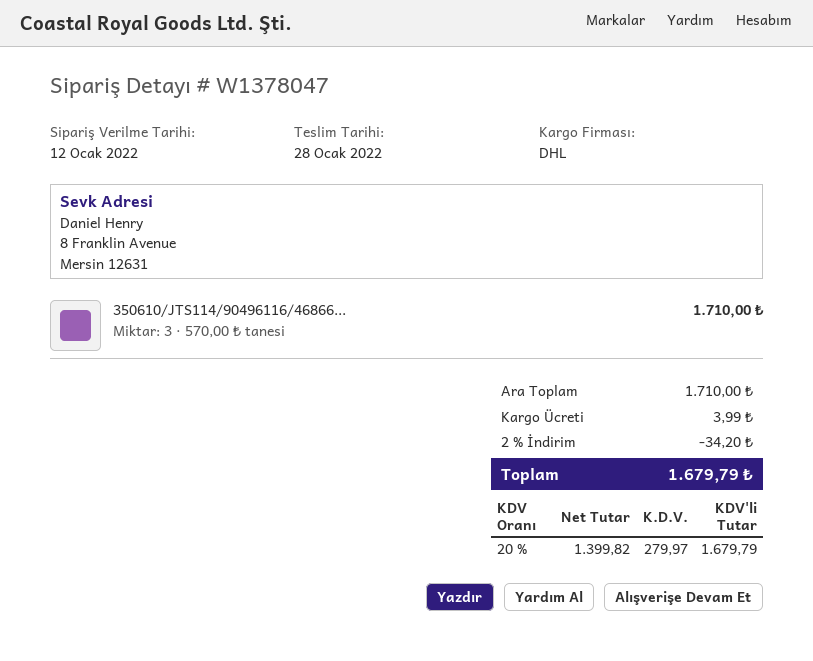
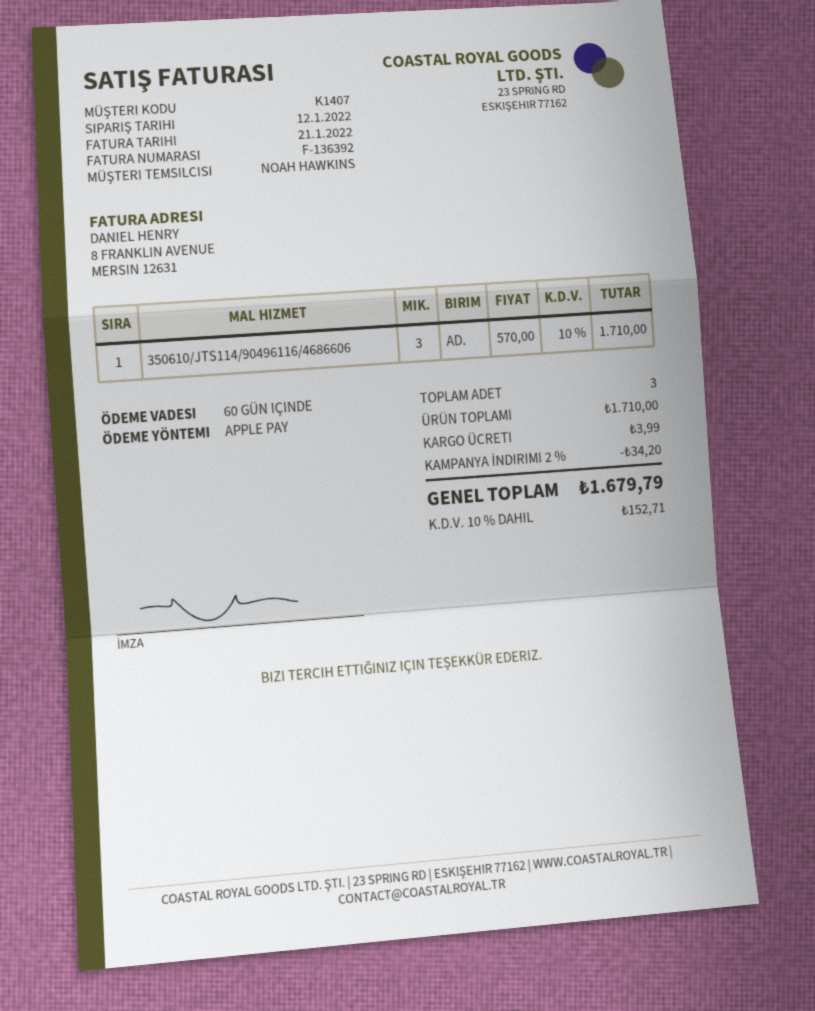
tax: 20% = 279.97 -> 10% = 152.71

